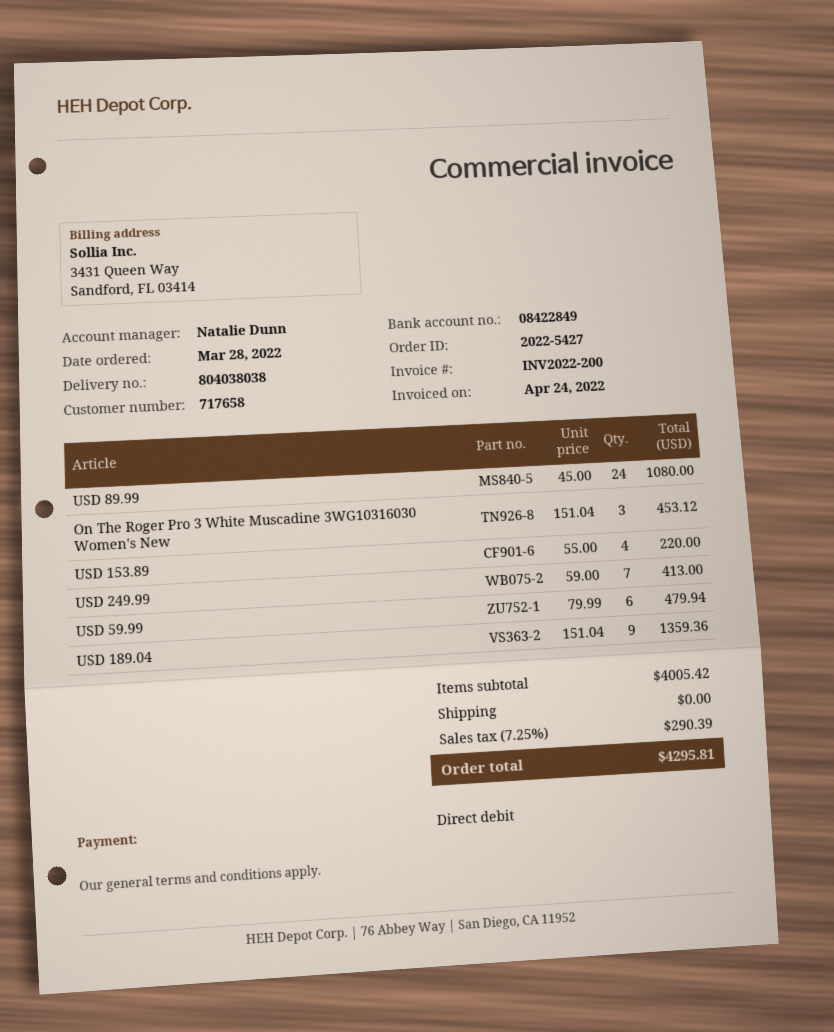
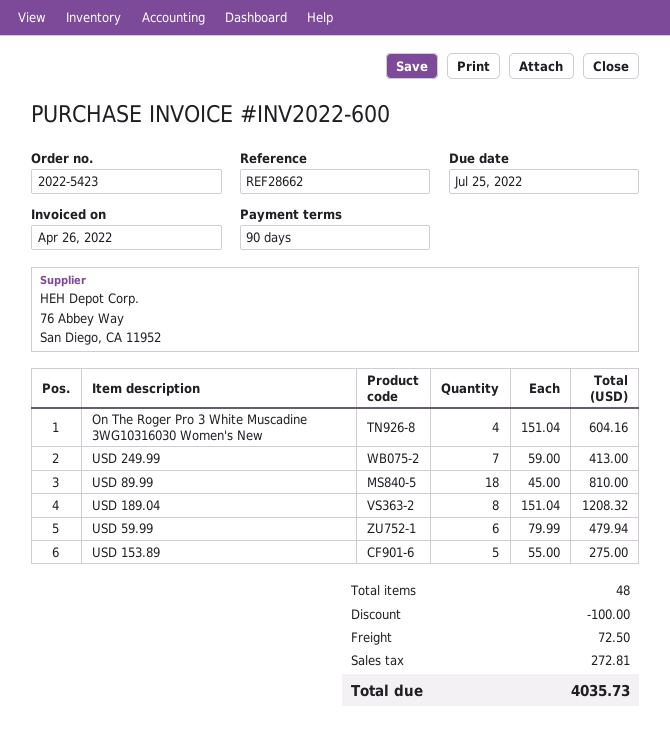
order number: 2022-5427 -> 2022-5423
invoice number: INV2022-200 -> INV2022-600
invoice date: 2022-04-24 -> 2022-04-26
USD 89.99: 24 x 45.00 = 1080.00 -> 18 x 45.00 = 810.00
On The Roger Pro 3 White Muscadine 3WG10316030 Women's New: 3 x 151.04 = 453.12 -> 4 x 151.04 = 604.16
USD 153.89: 4 x 55.00 = 220.00 -> 5 x 55.00 = 275.00
USD 189.04: 9 x 151.04 = 1359.36 -> 8 x 151.04 = 1208.32
discount: none -> 100.00
shipping: 0.00 -> 72.50
tax: 290.39 -> 272.81
total: 4295.81 -> 4035.73

